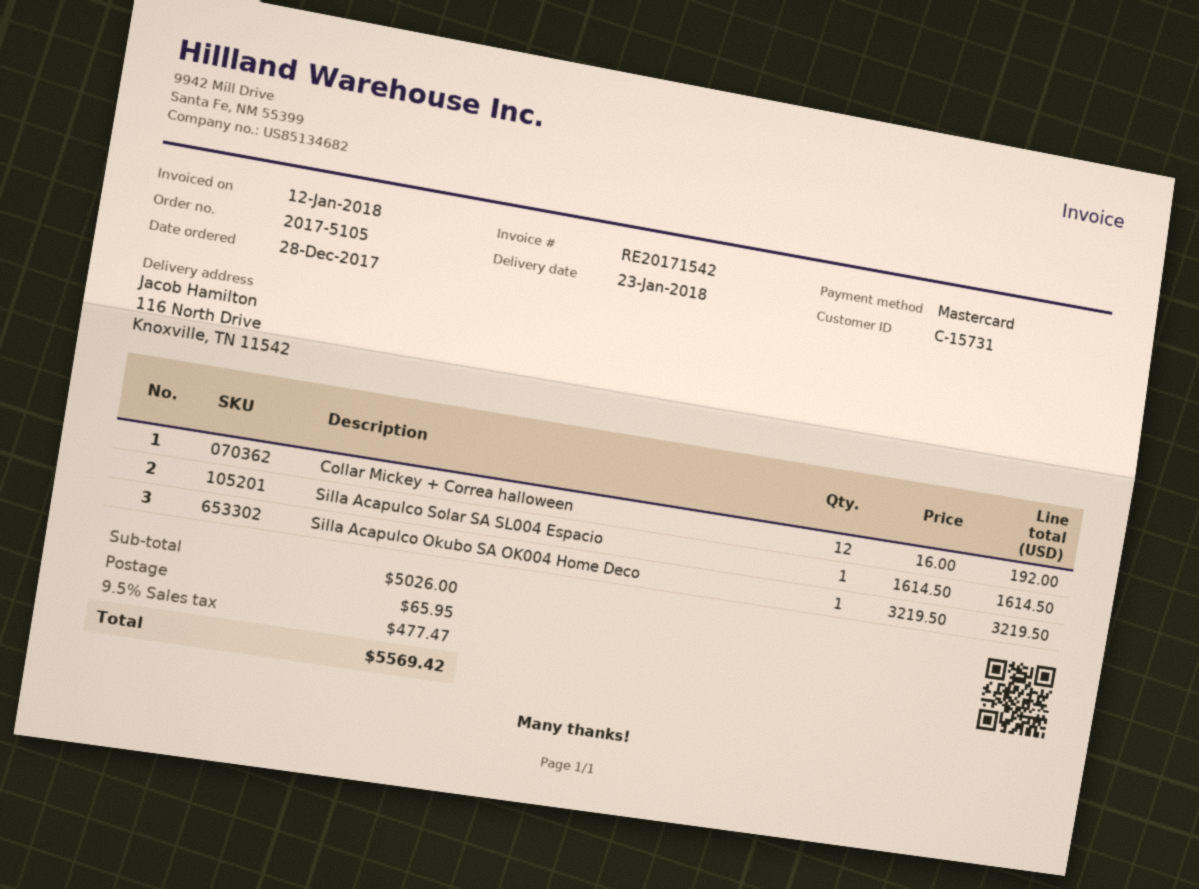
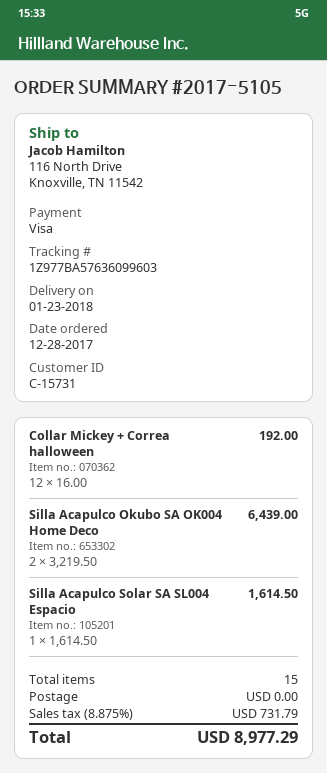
payment method: Mastercard -> Visa
Silla Acapulco Okubo SA OK004 Home Deco: 1 x 3219.50 = 3219.50 -> 2 x 3219.50 = 6439.00
shipping: 65.95 -> 0.00
tax: 9.5% = 477.47 -> 8.875% = 731.79
total: 5569.42 -> 8977.29

